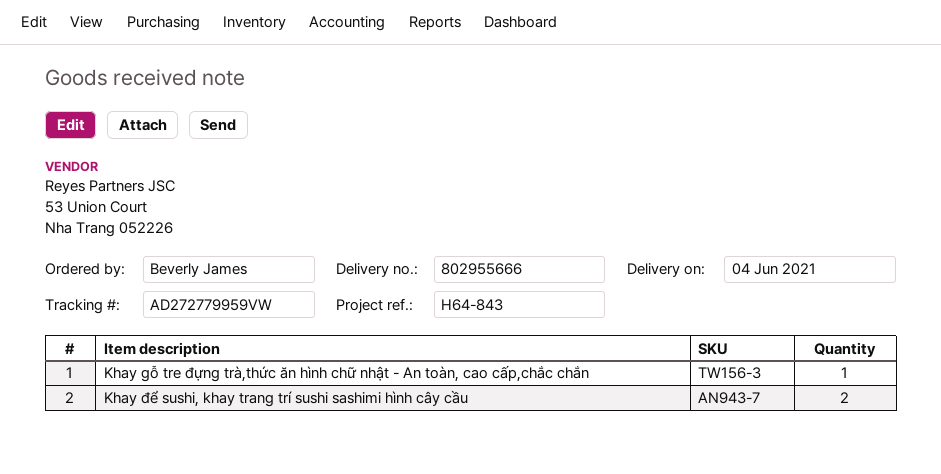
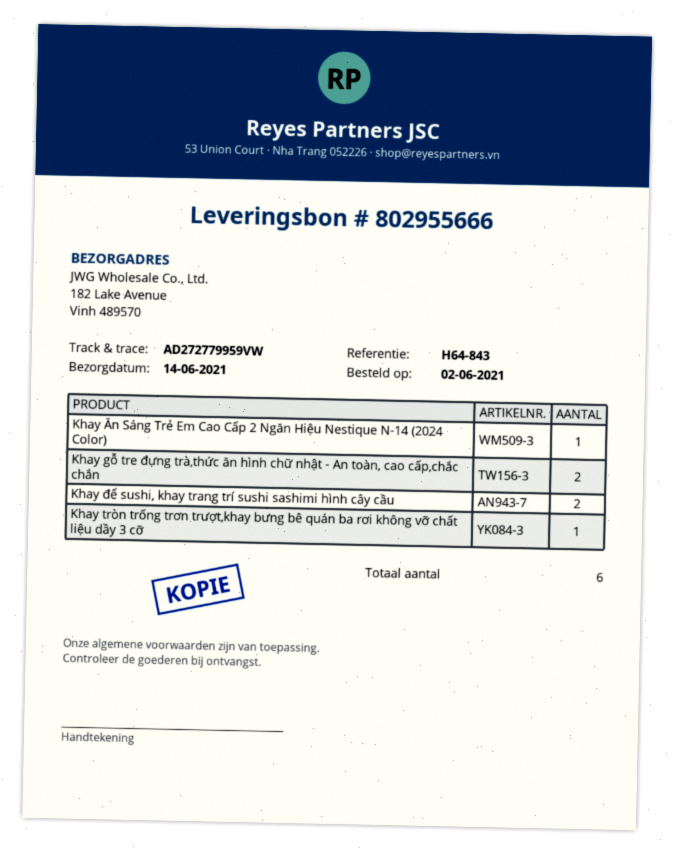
delivery date: 2021-06-04 -> 2021-06-14
Khay gỗ tre đựng trà,thức ăn hình chữ nhật - An toàn, cao cấp,chắc chắn: 1 -> 2
Khay Ăn Sáng Trẻ Em Cao Cấp 2 Ngăn Hiệu Nestique N-14 (2024 Color): none -> 1
Khay tròn trống trơn trượt,khay bưng bê quán ba rơi không vỡ chất liệu dầy 3 cỡ: none -> 1

